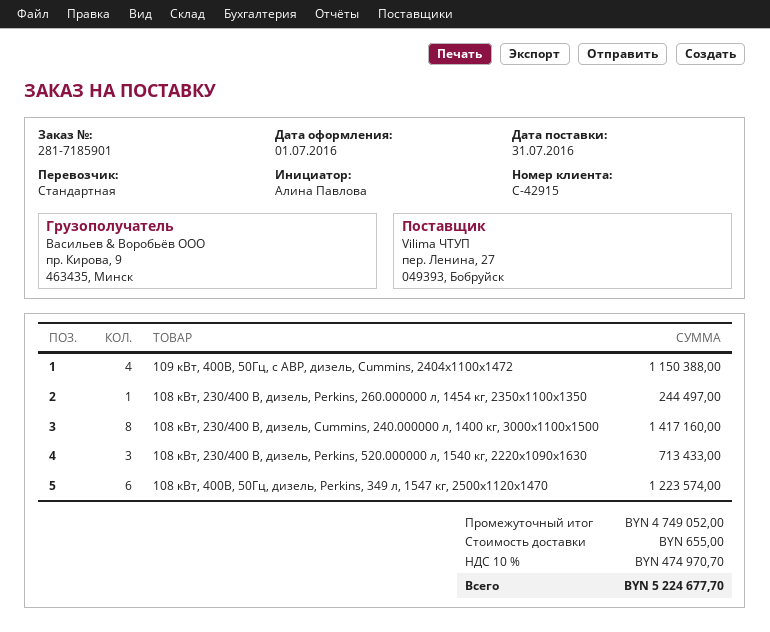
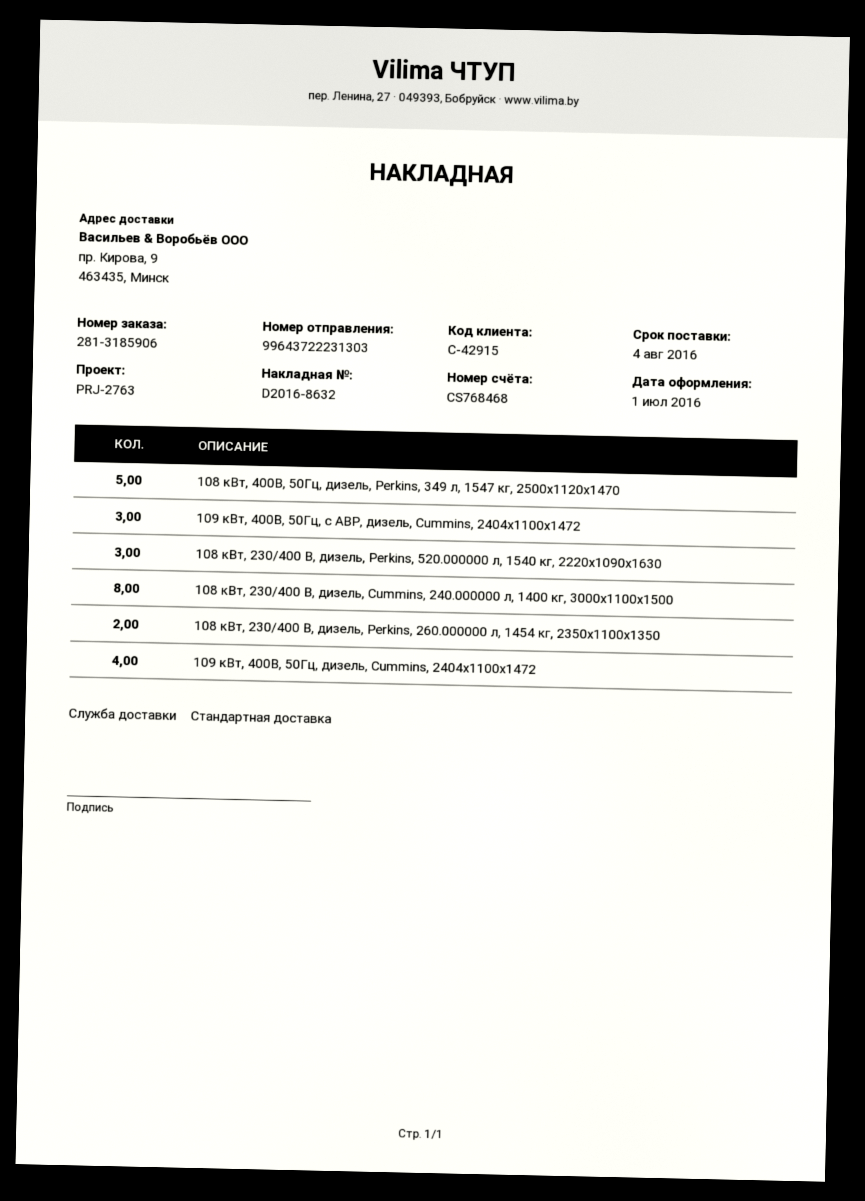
order number: 281-7185901 -> 281-3185906
delivery date: 2016-07-31 -> 2016-08-04
109 кВт, 400В, 50Гц, c АВР, дизель, Cummins, 2404х1100х1472: 4 -> 3
108 кВт, 230/400 В, дизель, Perkins, 260.000000 л, 1454 кг, 2350x1100x1350: 1 -> 2
108 кВт, 400В, 50Гц, дизель, Perkins, 349 л, 1547 кг, 2500х1120х1470: 6 -> 5
109 кВт, 400В, 50Гц, дизель, Cummins, 2404х1100х1472: none -> 4

